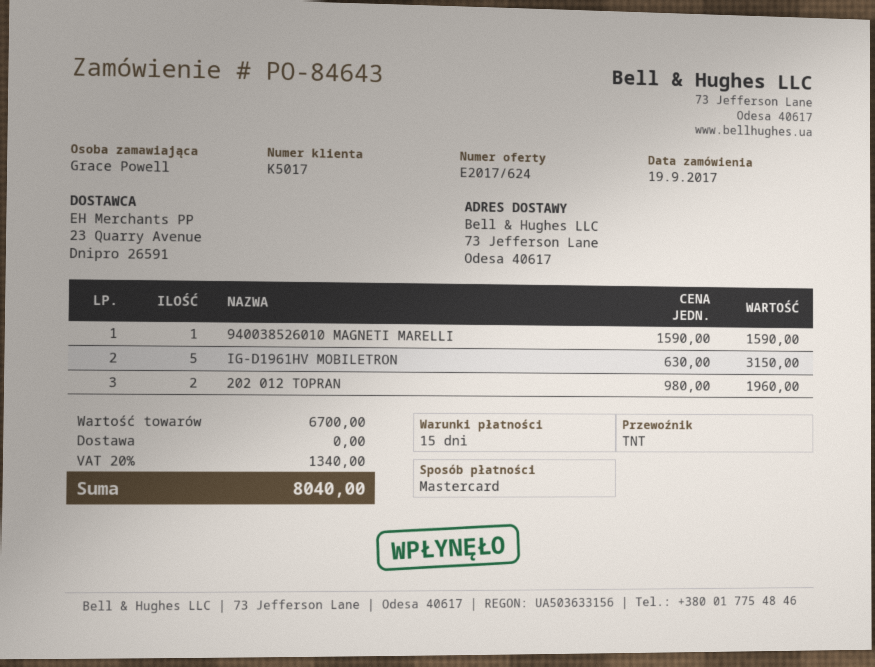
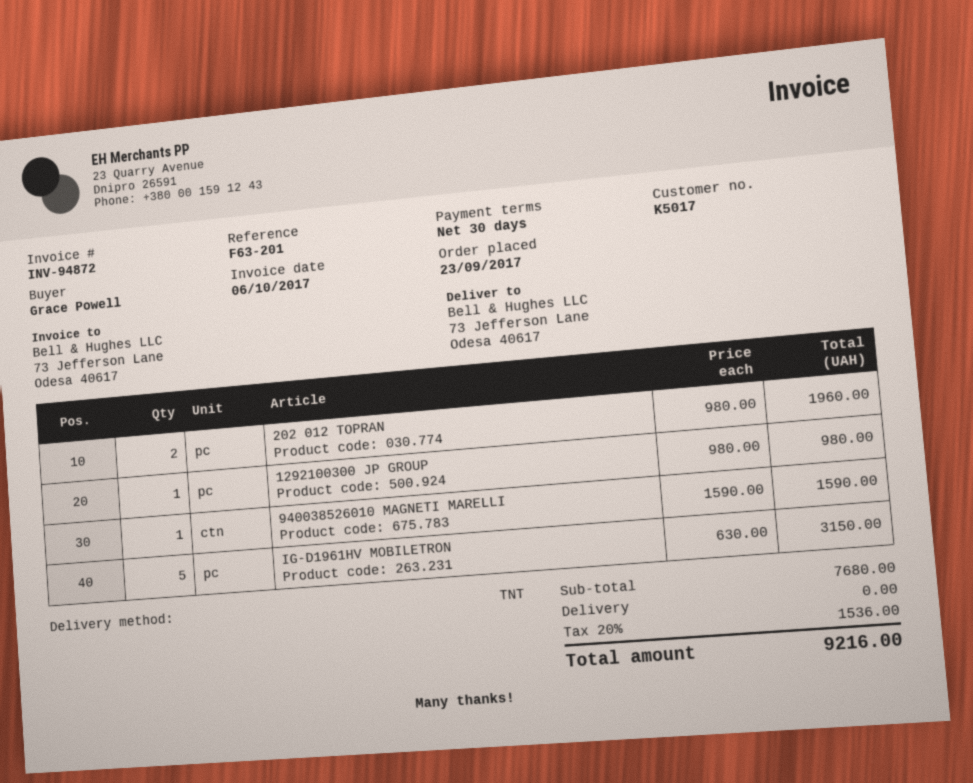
order date: 2017-09-19 -> 2017-09-23
payment terms: 15 days -> 30 days
1292100300 JP GROUP: none -> 1 x 980.00 = 980.00
subtotal: 6700.00 -> 7680.00
tax: 20% = 1340.00 -> 20% = 1536.00
total: 8040.00 -> 9216.00

